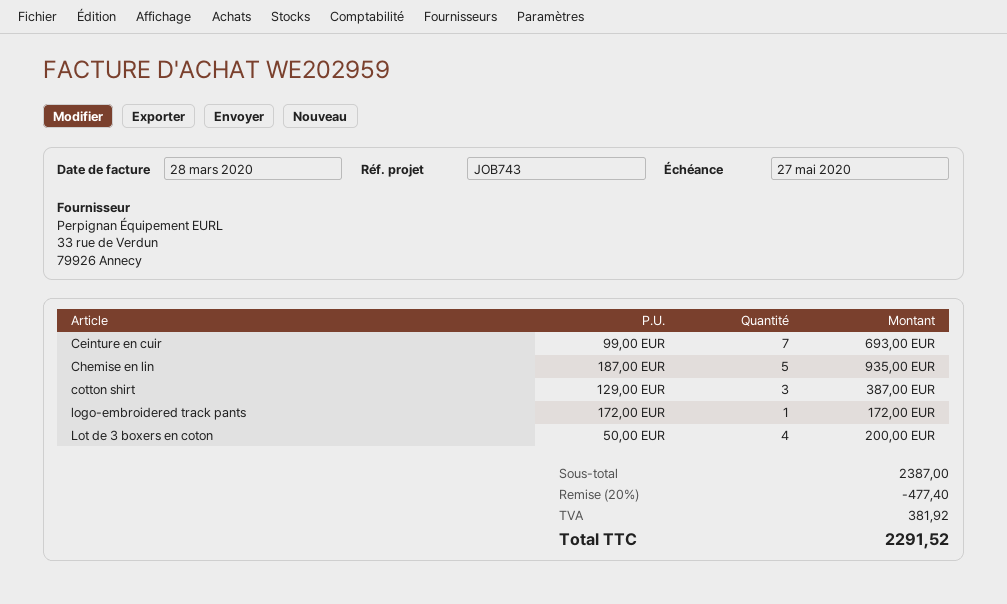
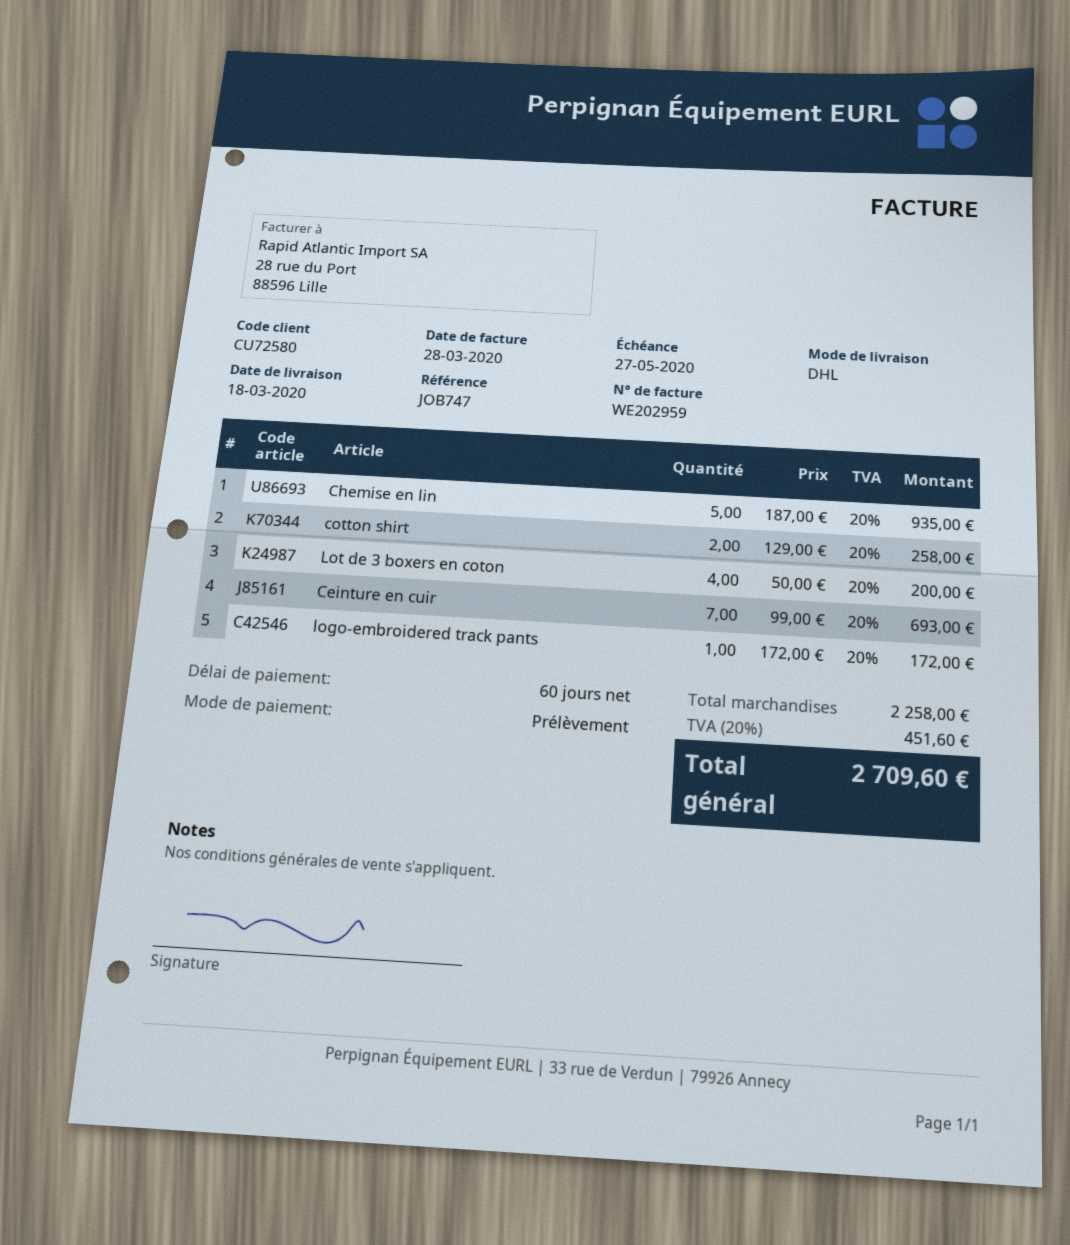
reference: JOB743 -> JOB747
cotton shirt: 3 x 129.00 = 387.00 -> 2 x 129.00 = 258.00
subtotal: 2387.00 -> 2258.00
discount: 20% = 477.40 -> none
tax: 381.92 -> 451.60
total: 2291.52 -> 2709.60

